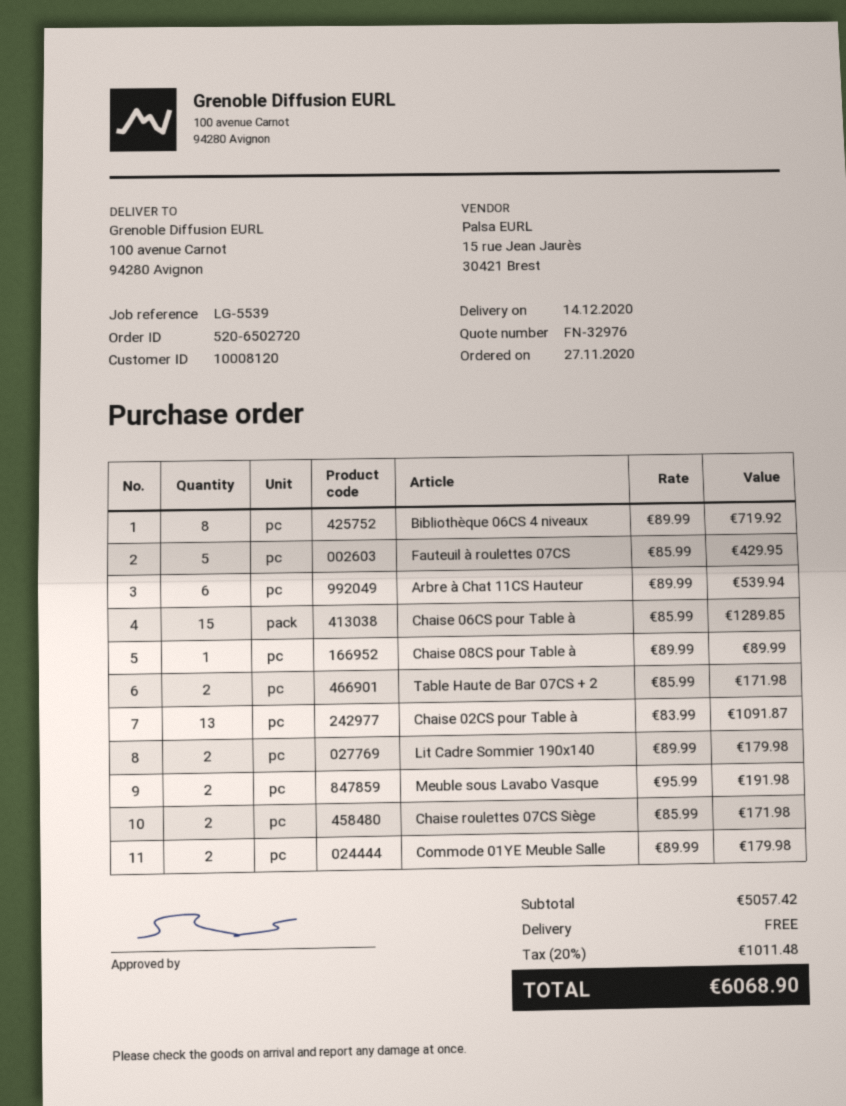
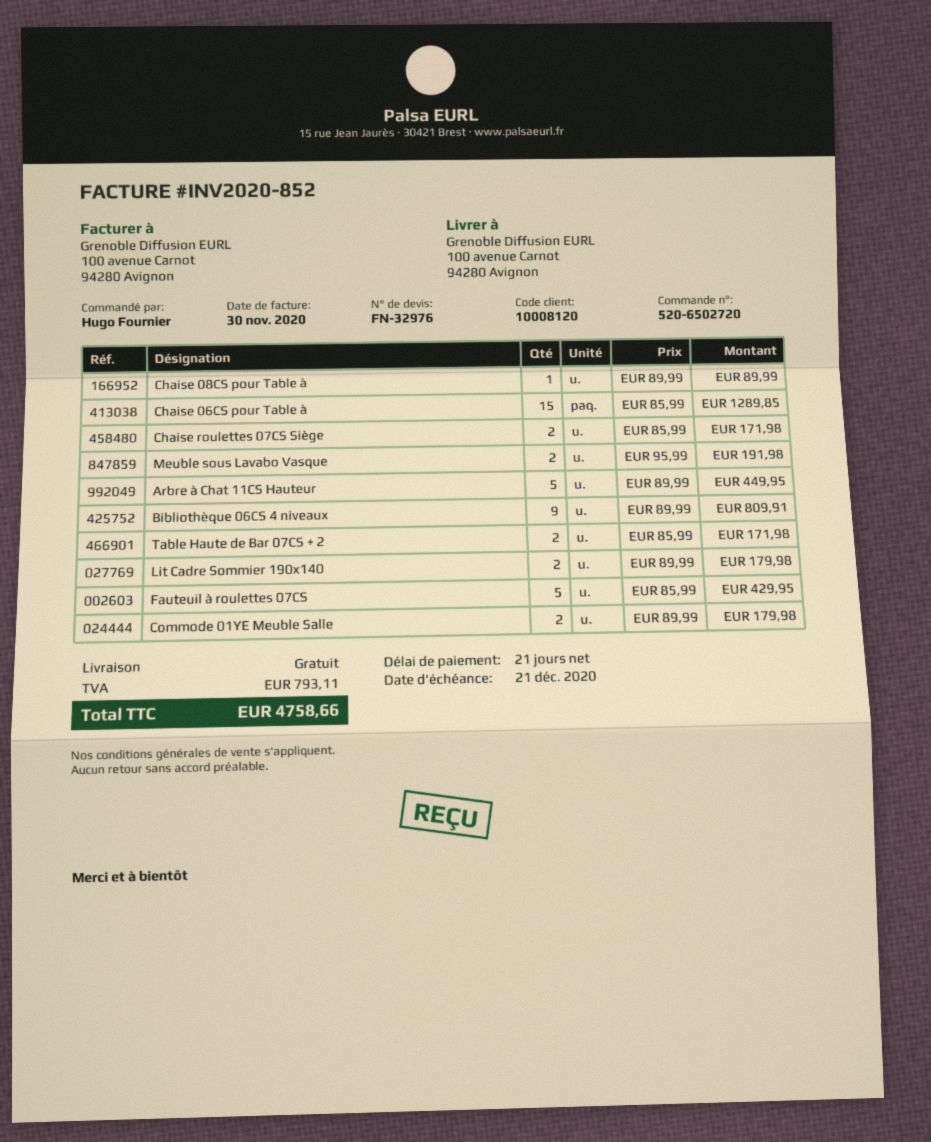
Bibliothèque 06CS 4 niveaux: 8 x 89.99 = 719.92 -> 9 x 89.99 = 809.91
Arbre à Chat 11CS Hauteur: 6 x 89.99 = 539.94 -> 5 x 89.99 = 449.95
Chaise 02CS pour Table à: 13 x 83.99 = 1091.87 -> none
tax: 1011.48 -> 793.11
total: 6068.90 -> 4758.66

